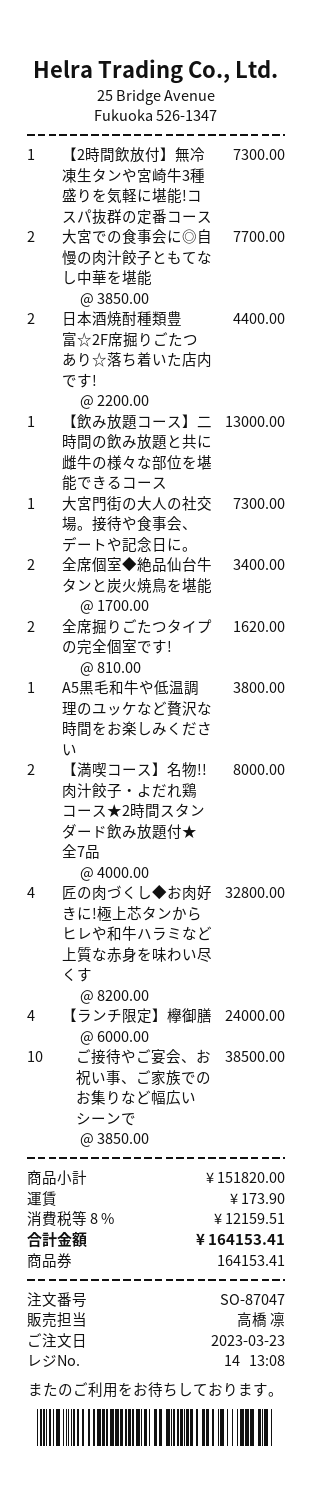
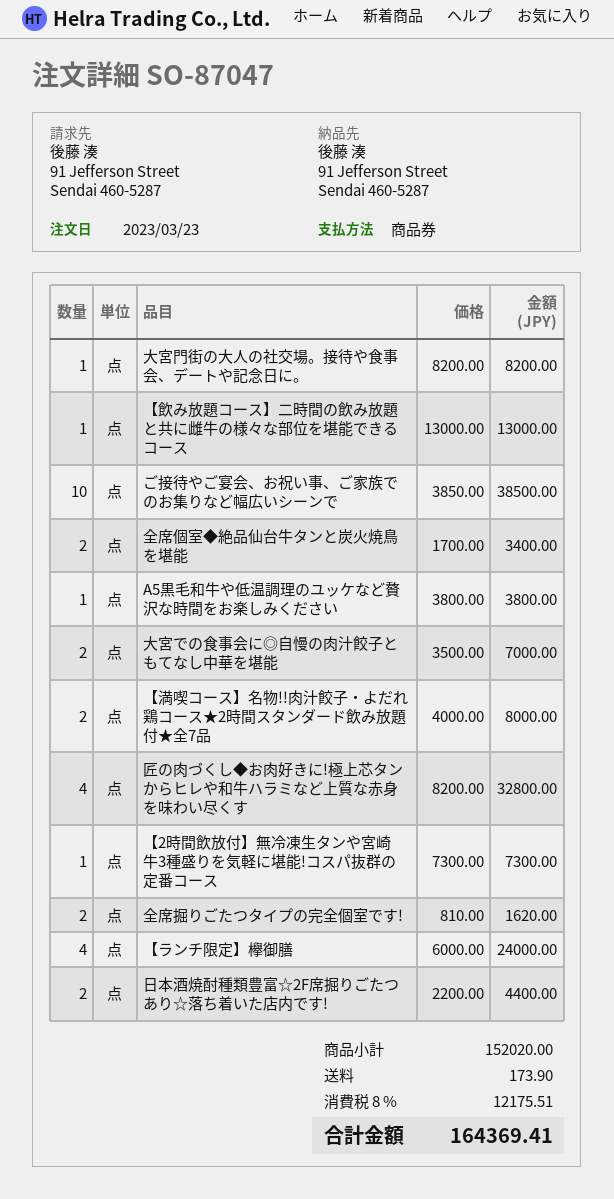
大宮での食事会に◎自慢の肉汁餃子ともてなし中華を堪能: 2 x 3850.00 = 7700.00 -> 2 x 3500.00 = 7000.00
大宮門街の大人の社交場。接待や食事会、デートや記念日に。: 1 x 7300.00 = 7300.00 -> 1 x 8200.00 = 8200.00
subtotal: 151820.00 -> 152020.00
tax: 8% = 12159.51 -> 8% = 12175.51
total: 164153.41 -> 164369.41

